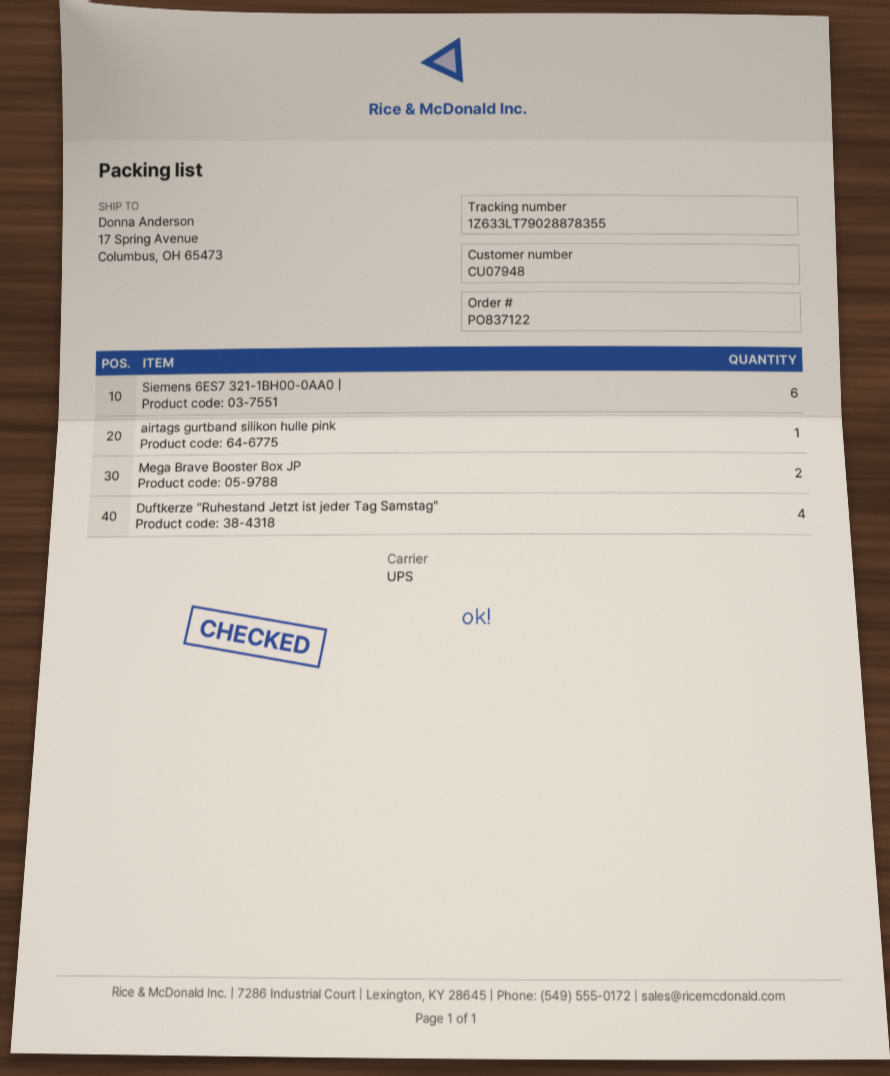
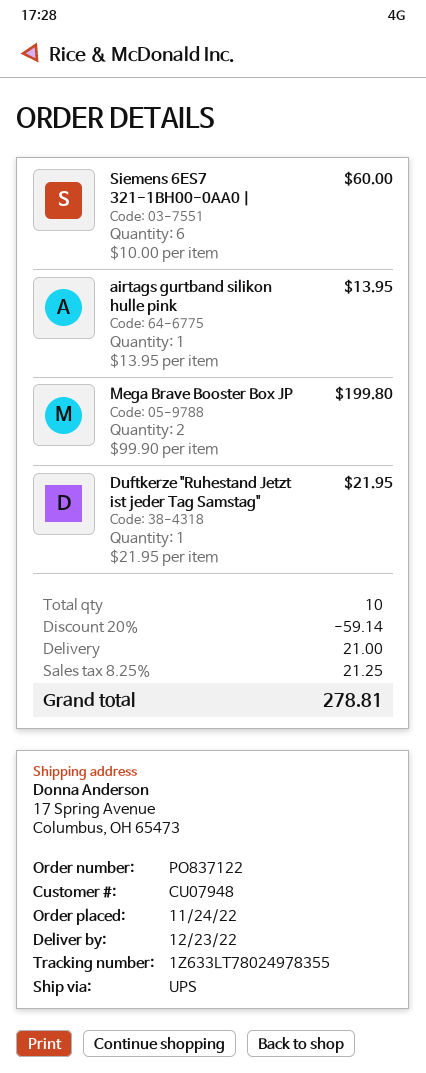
tracking number: 1Z633LT79028878355 -> 1Z633LT78024978355
Duftkerze "Ruhestand Jetzt ist jeder Tag Samstag": 4 -> 1

